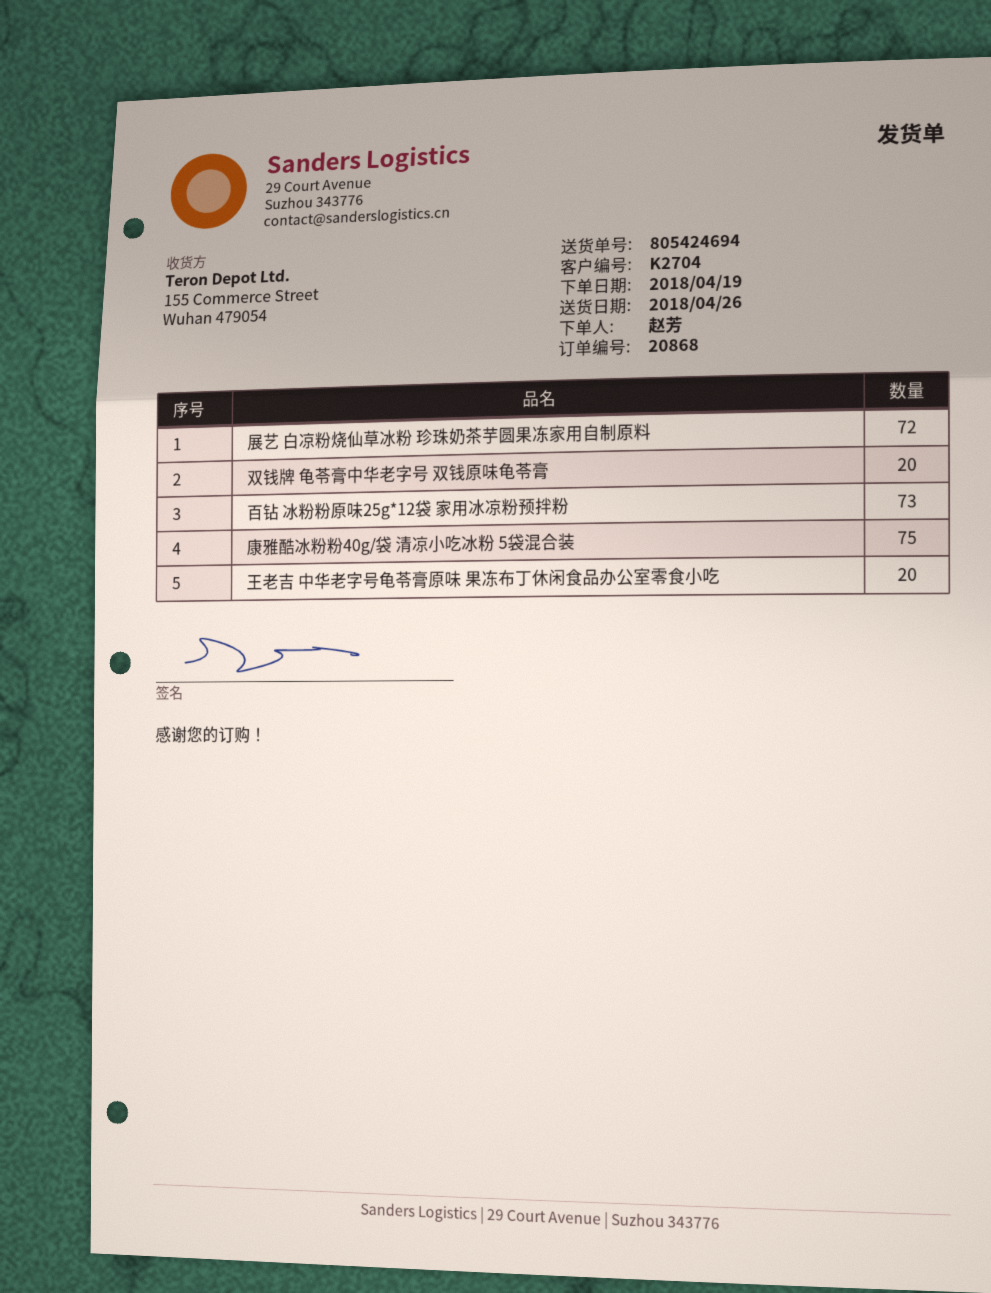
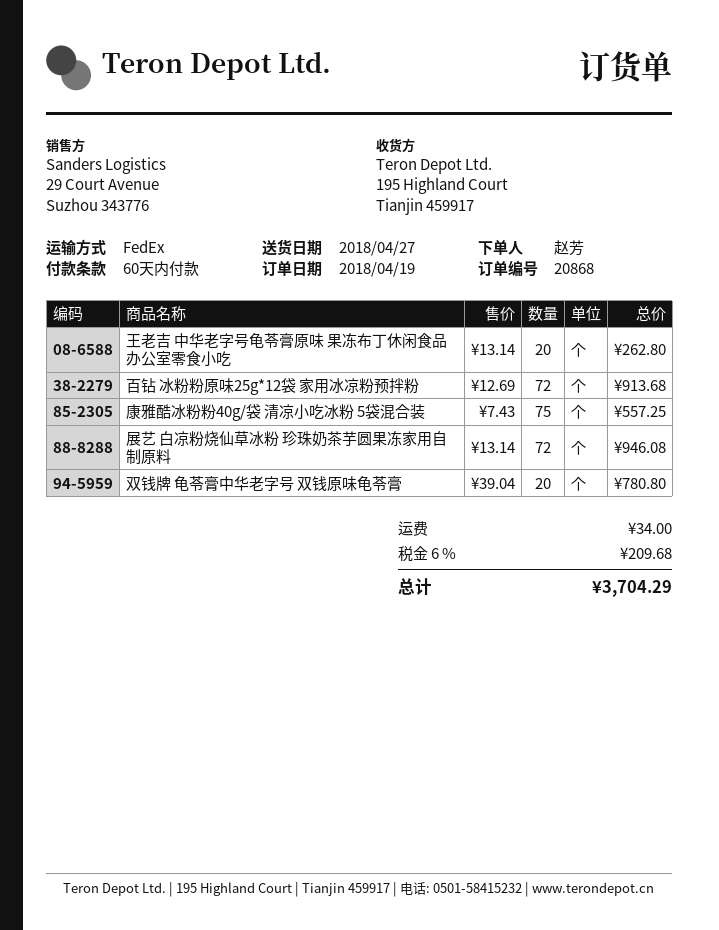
delivery date: 2018-04-26 -> 2018-04-27
ship to: 155 Commerce Street, Wuhan 479054 -> 195 Highland Court, Tianjin 459917
百钻 冰粉粉原味25g*12袋 家用冰凉粉预拌粉: 73 -> 72

